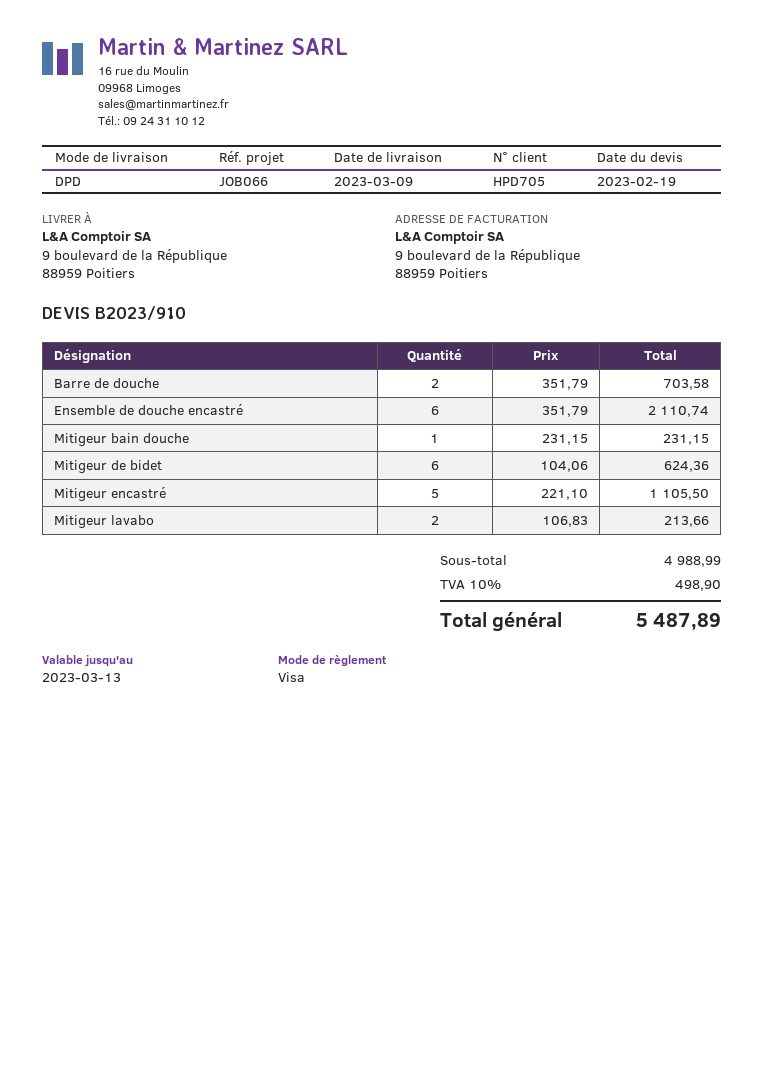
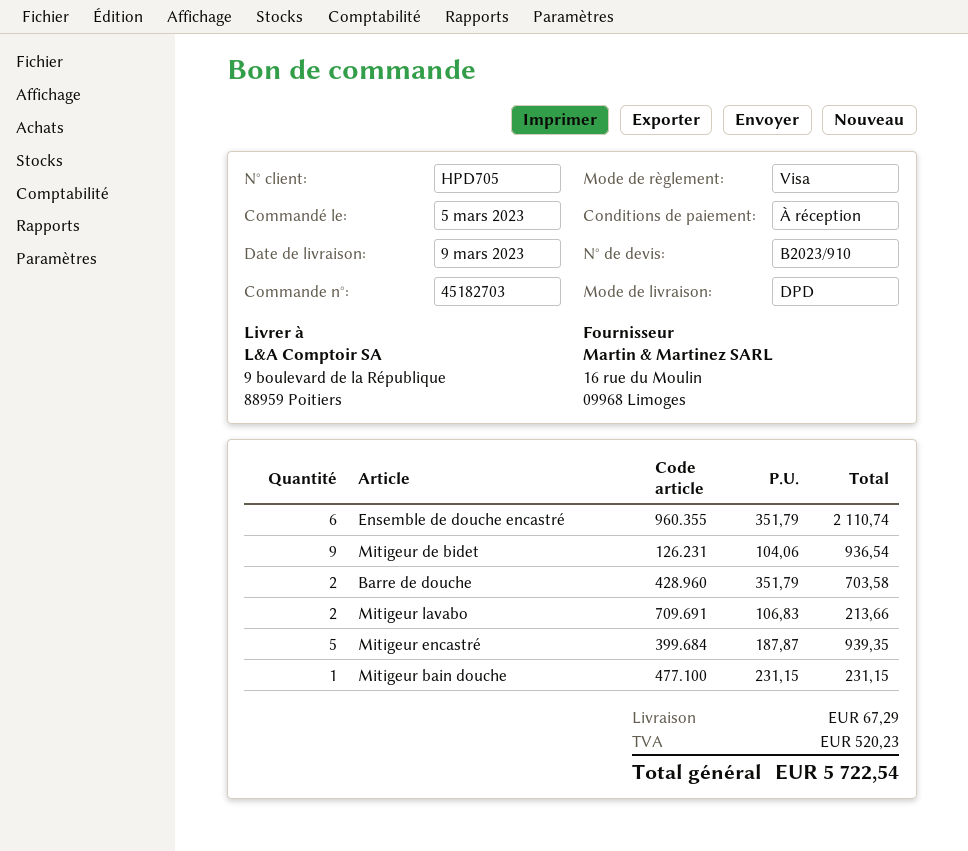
Mitigeur de bidet: 6 x 104.06 = 624.36 -> 9 x 104.06 = 936.54
Mitigeur encastré: 5 x 221.10 = 1105.50 -> 5 x 187.87 = 939.35
shipping: none -> 67.29
tax: 498.90 -> 520.23
total: 5487.89 -> 5722.54

